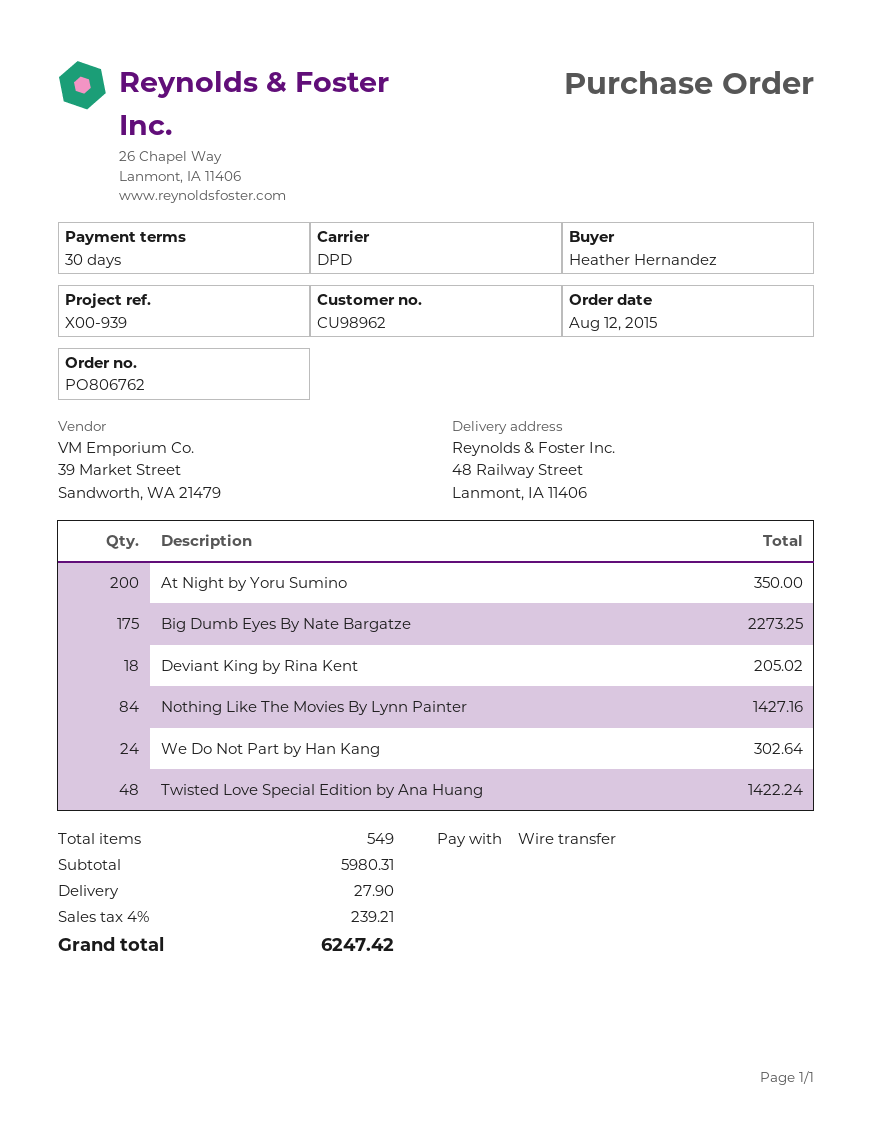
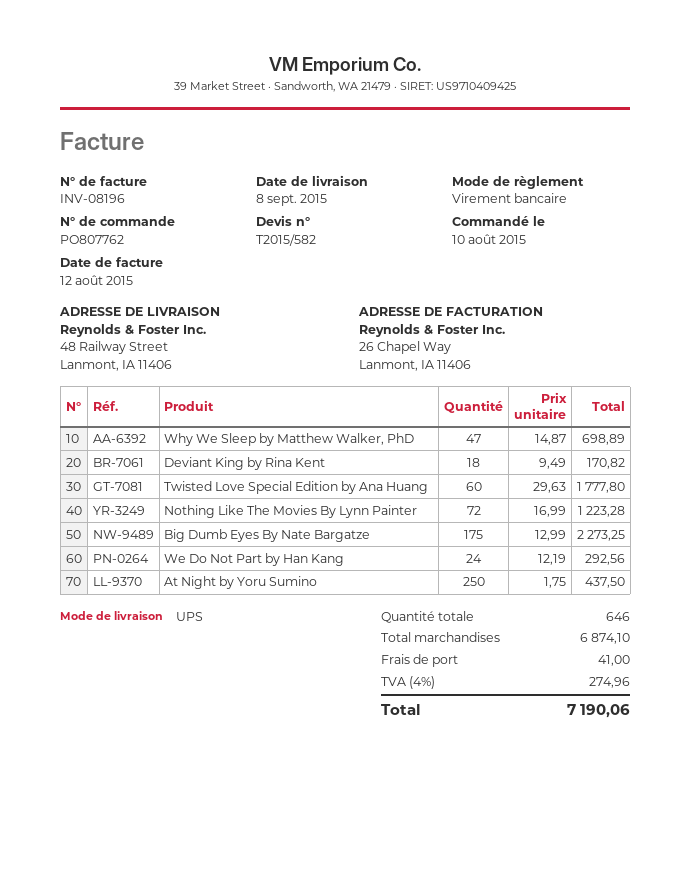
order number: PO806762 -> PO807762
order date: 2015-08-12 -> 2015-08-10
shipping method: DPD -> UPS
At Night by Yoru Sumino: 200 for 350.00 -> 250 for 437.50
Deviant King by Rina Kent: 18 for 205.02 -> 18 for 170.82
Nothing Like The Movies By Lynn Painter: 84 for 1427.16 -> 72 for 1223.28
We Do Not Part by Han Kang: 24 for 302.64 -> 24 for 292.56
Twisted Love Special Edition by Ana Huang: 48 for 1422.24 -> 60 for 1777.80
Why We Sleep by Matthew Walker, PhD: none -> 47 for 698.89
total quantity: 549 -> 646
subtotal: 5980.31 -> 6874.10
shipping: 27.90 -> 41.00
tax: 4% = 239.21 -> 4% = 274.96
total: 6247.42 -> 7190.06

